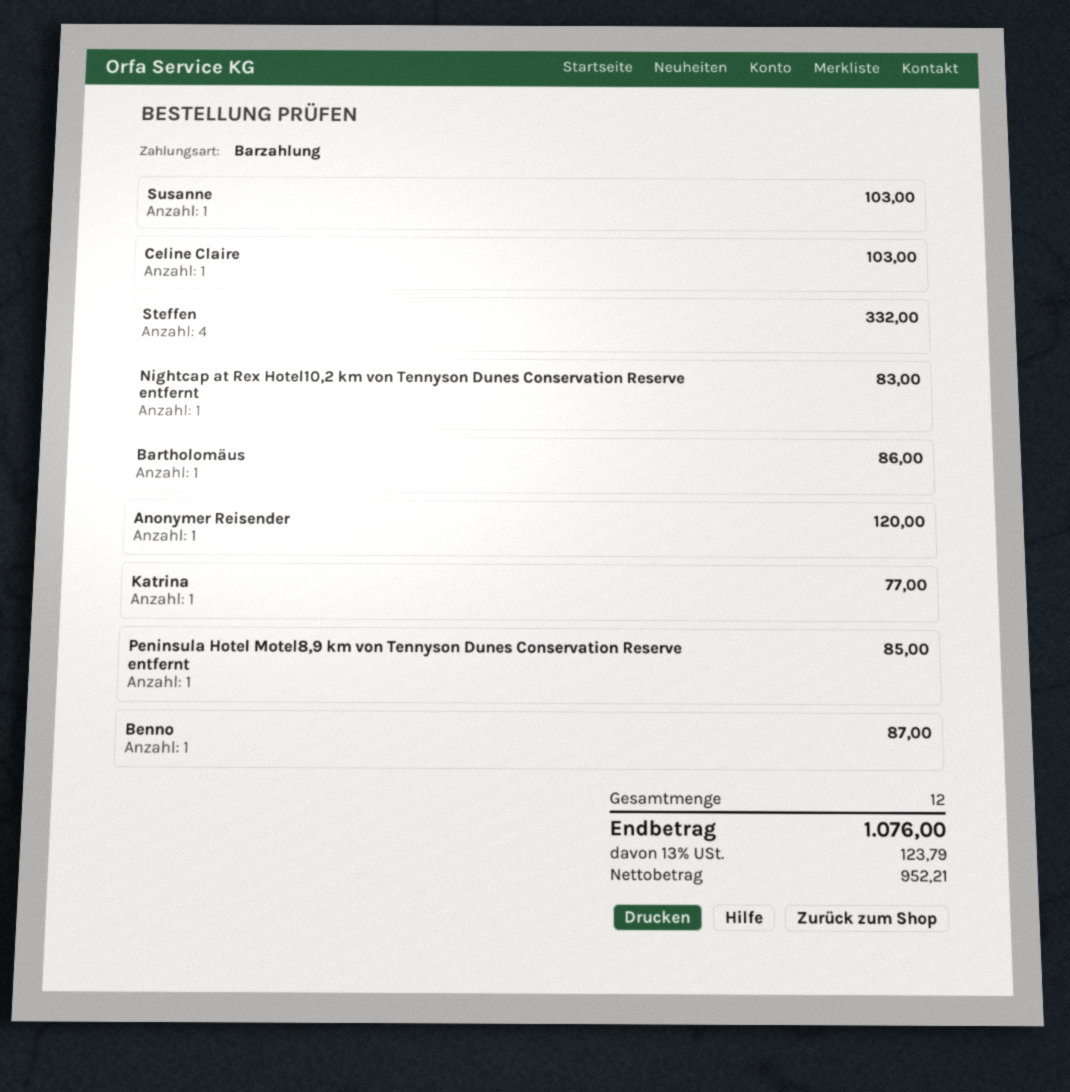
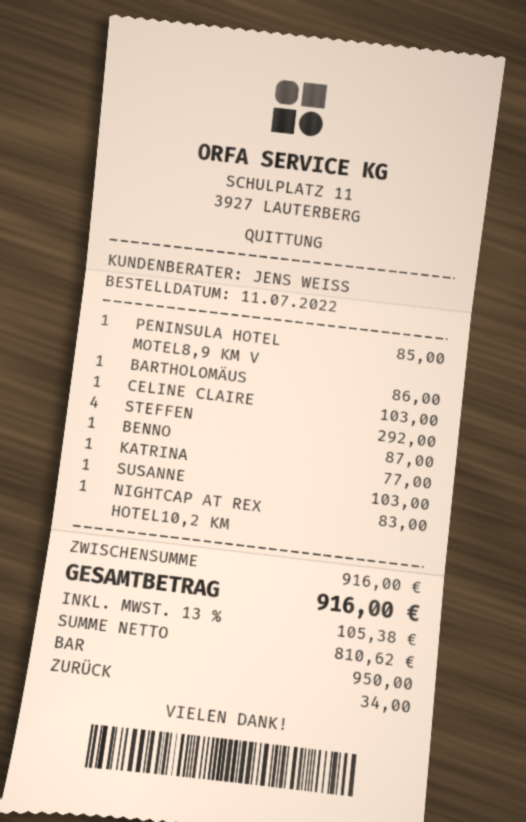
Steffen: 4 for 332.00 -> 4 for 292.00
Anonymer Reisender: 1 for 120.00 -> none
net: 952.21 -> 810.62
tax: 13% = 123.79 -> 13% = 105.38
total: 1076.00 -> 916.00

